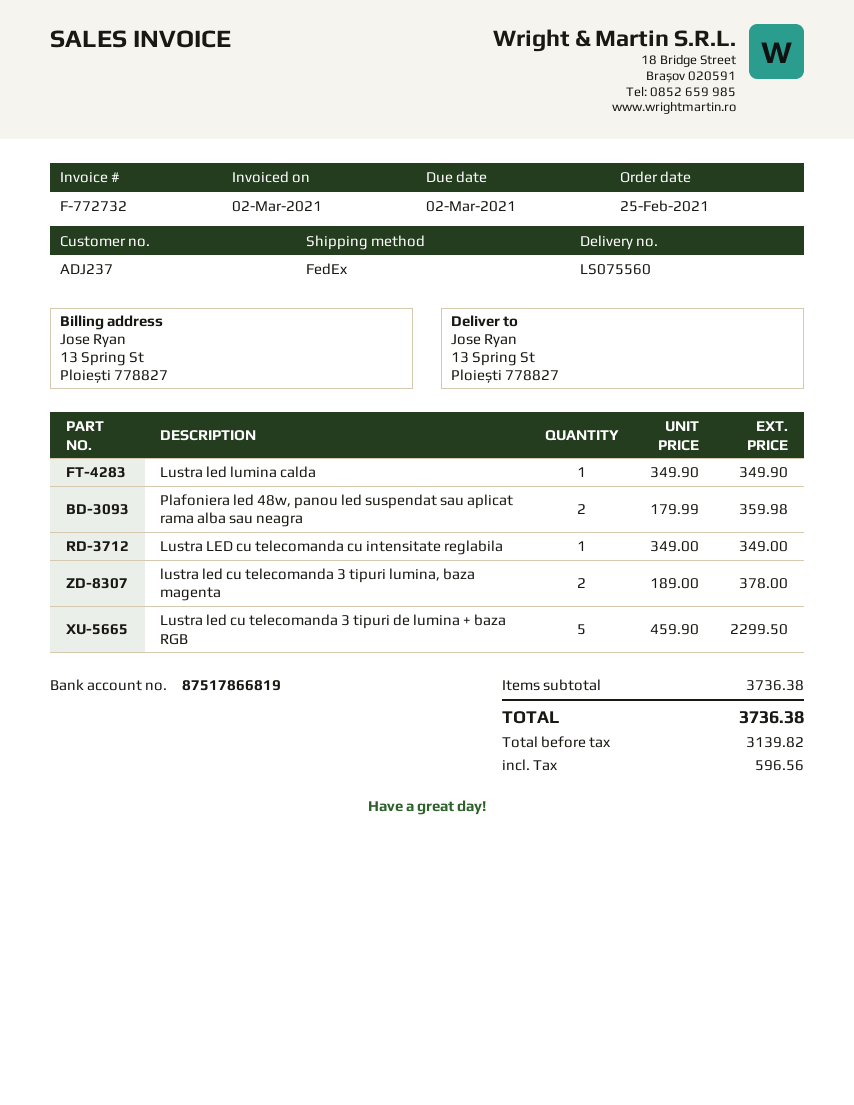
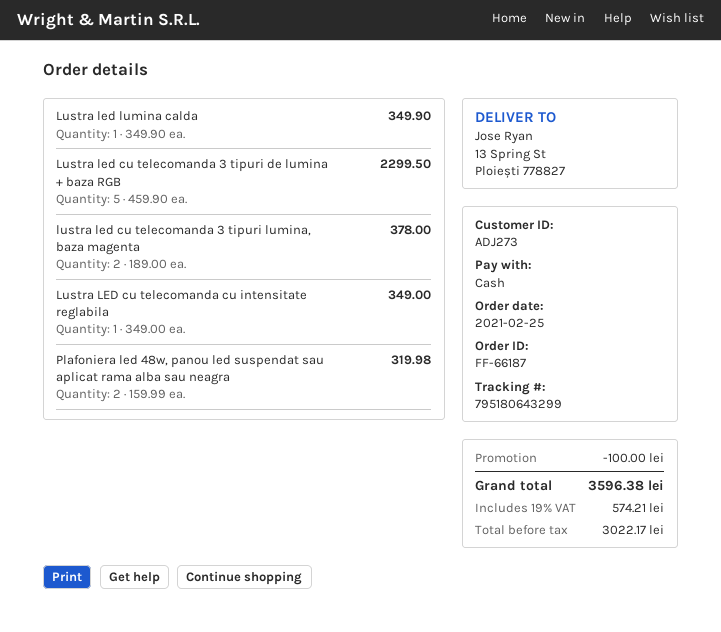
customer number: ADJ237 -> ADJ273
Plafoniera led 48w, panou led suspendat sau aplicat rama alba sau neagra: 2 x 179.99 = 359.98 -> 2 x 159.99 = 319.98
discount: none -> 100.00
net: 3139.82 -> 3022.17
tax: 596.56 -> 574.21
total: 3736.38 -> 3596.38

